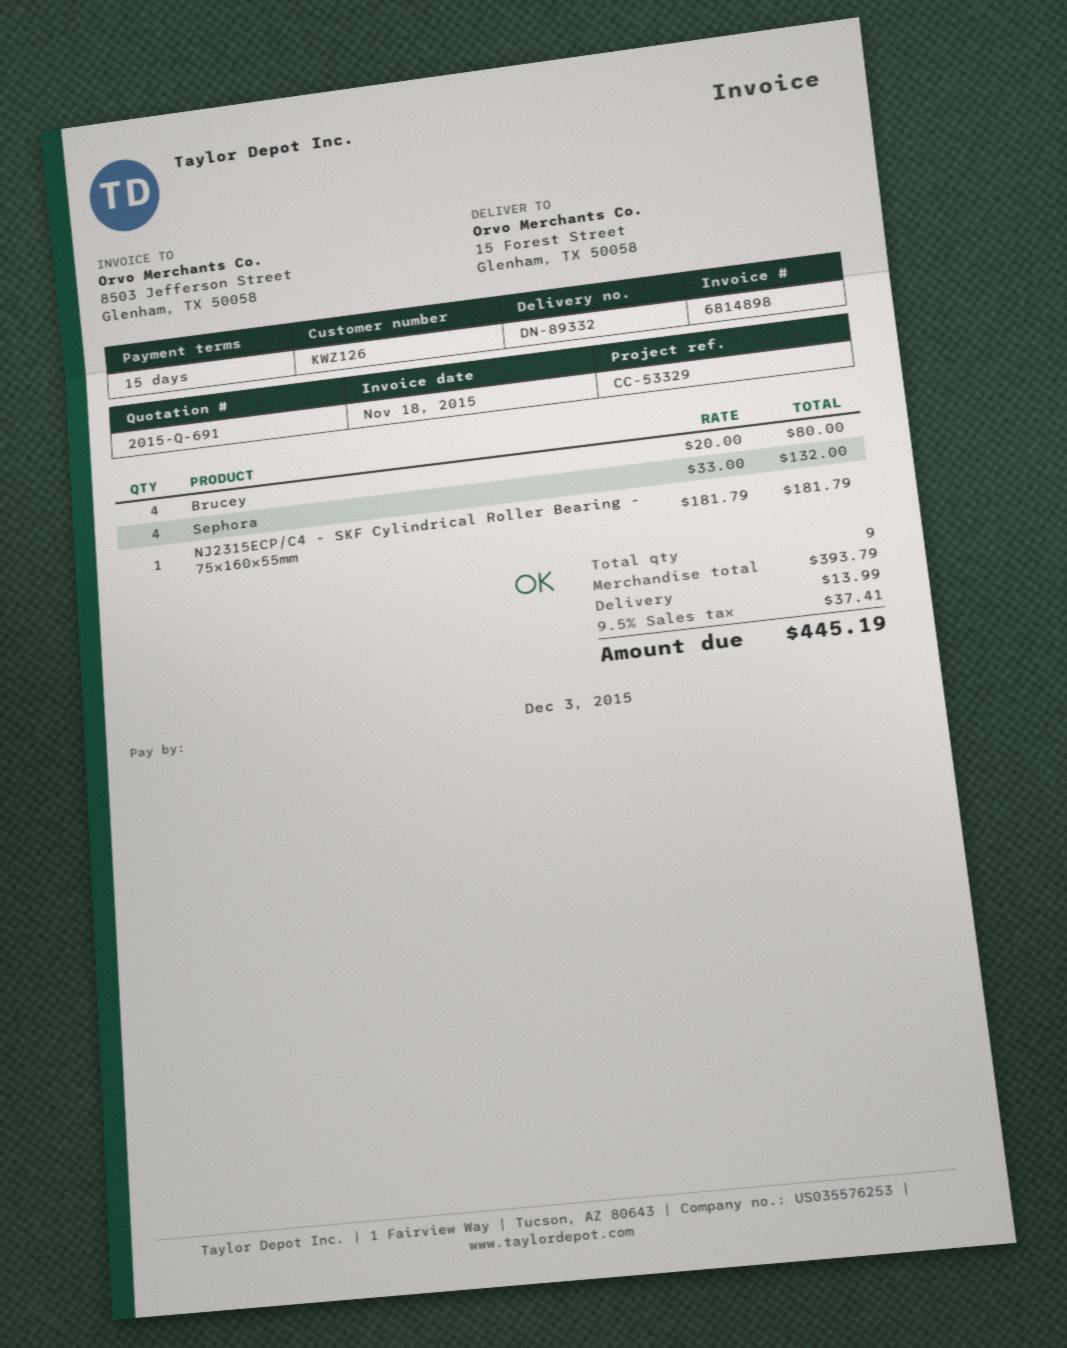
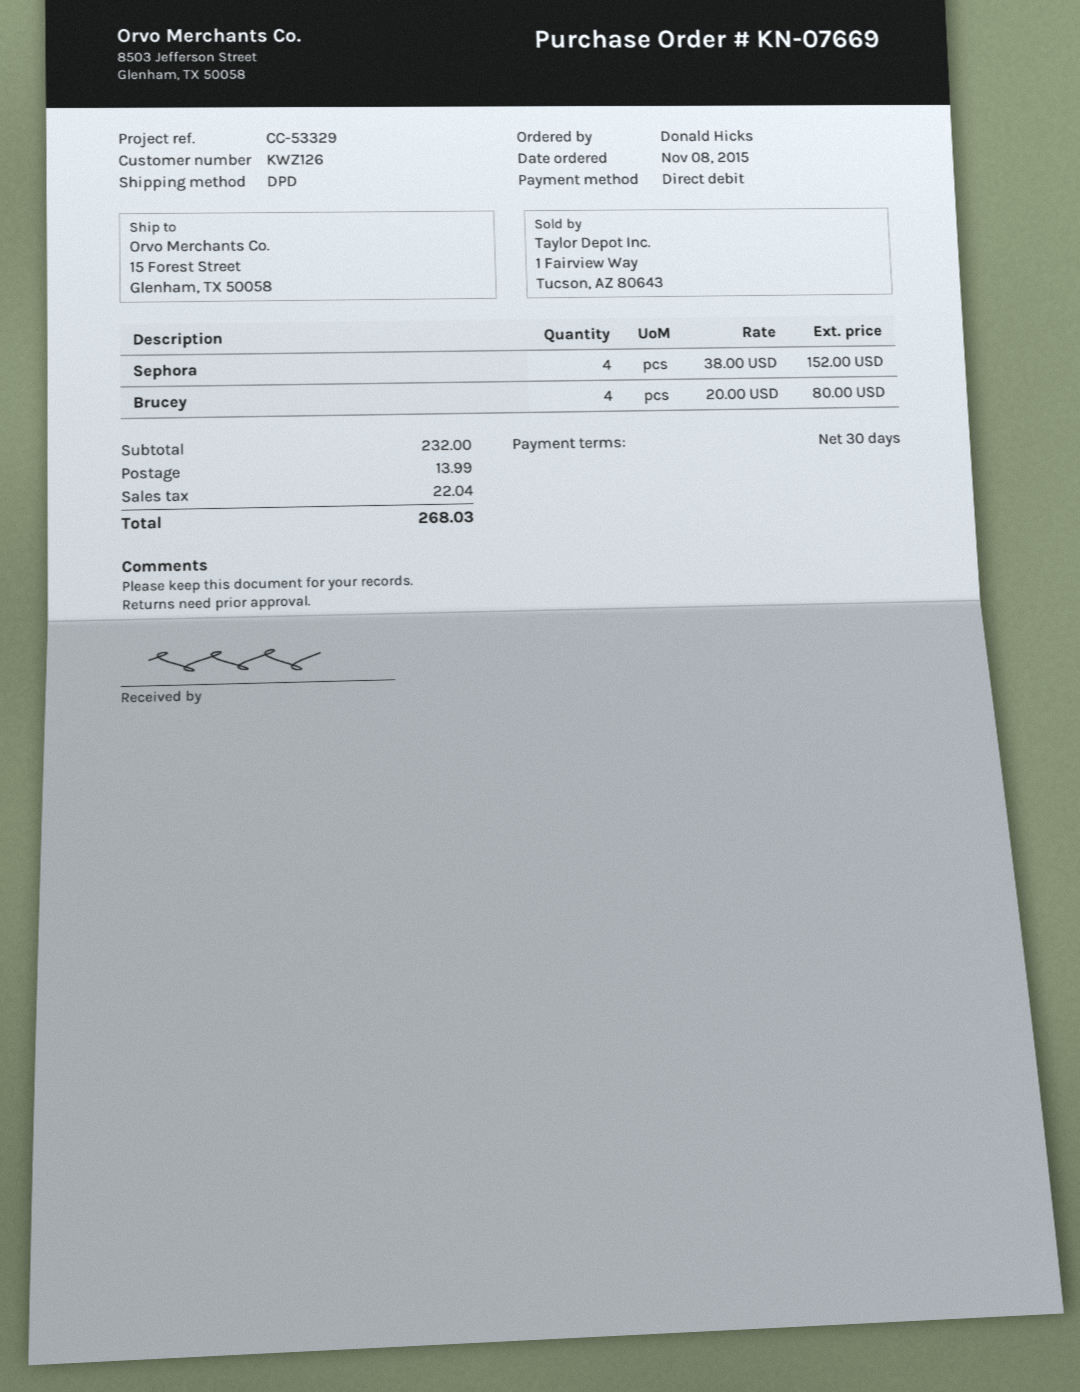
payment terms: 15 days -> 30 days
Sephora: 4 x 33.00 = 132.00 -> 4 x 38.00 = 152.00
NJ2315ECP/C4 - SKF Cylindrical Roller Bearing - 75x160x55mm: 1 x 181.79 = 181.79 -> none
subtotal: 393.79 -> 232.00
tax: 37.41 -> 22.04
total: 445.19 -> 268.03

